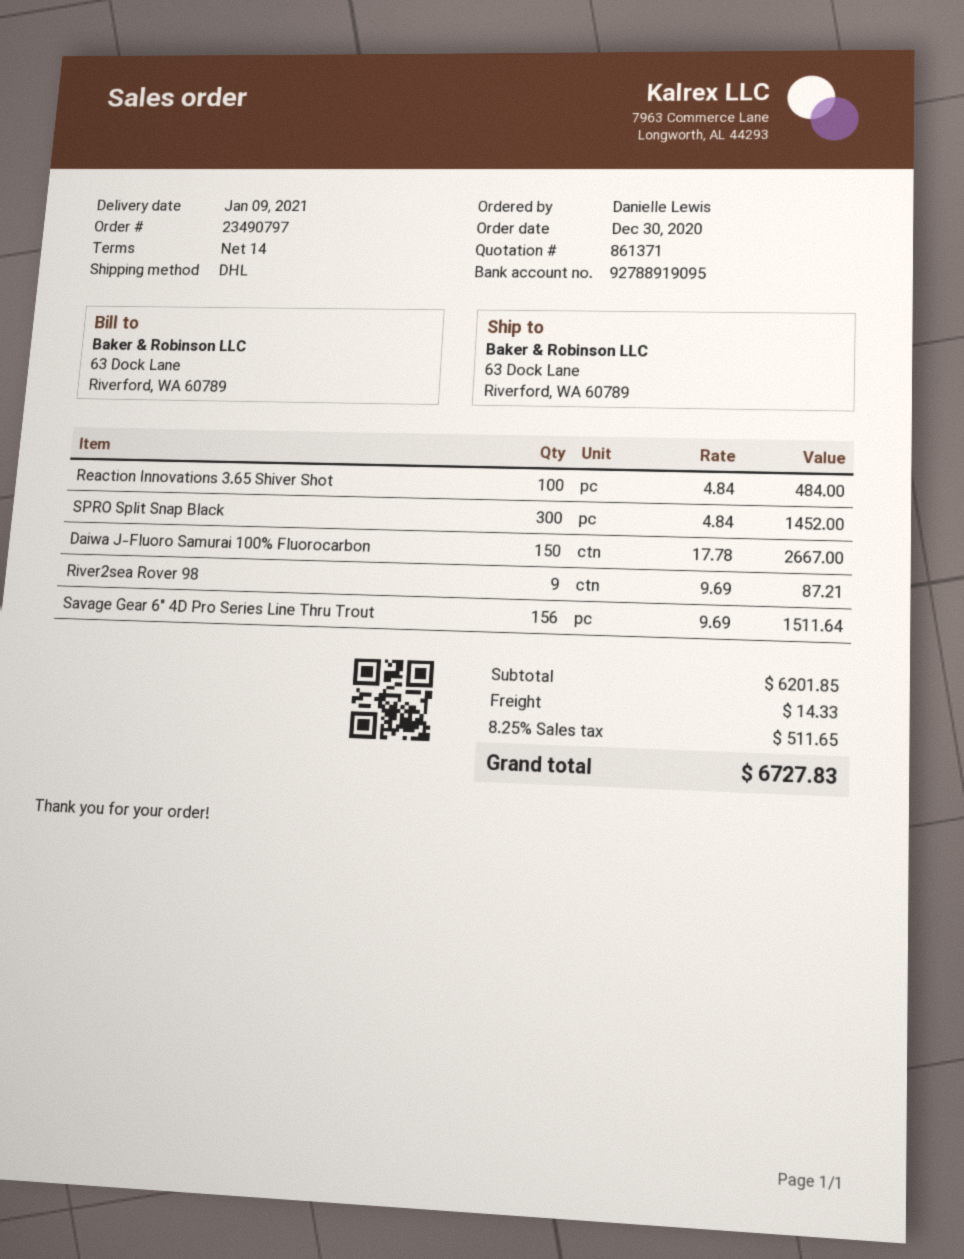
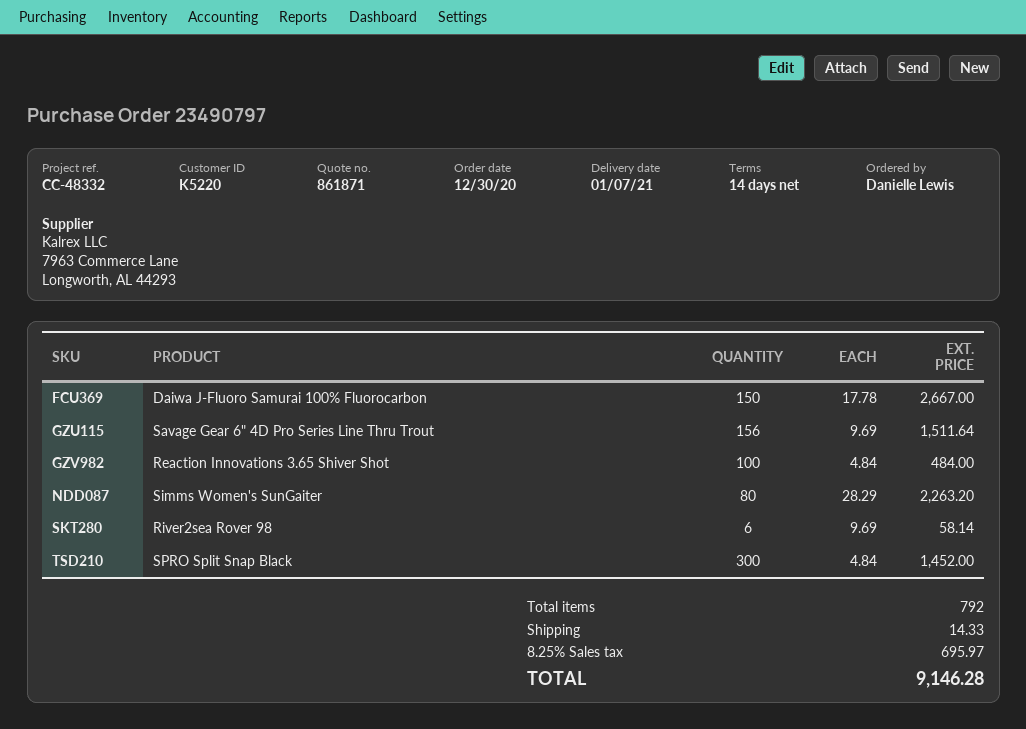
quote number: 861371 -> 861871
delivery date: 2021-01-09 -> 2021-01-07
River2sea Rover 98: 9 x 9.69 = 87.21 -> 6 x 9.69 = 58.14
Simms Women's SunGaiter: none -> 80 x 28.29 = 2263.20
tax: 8.25% = 511.65 -> 8.25% = 695.97
total: 6727.83 -> 9146.28

